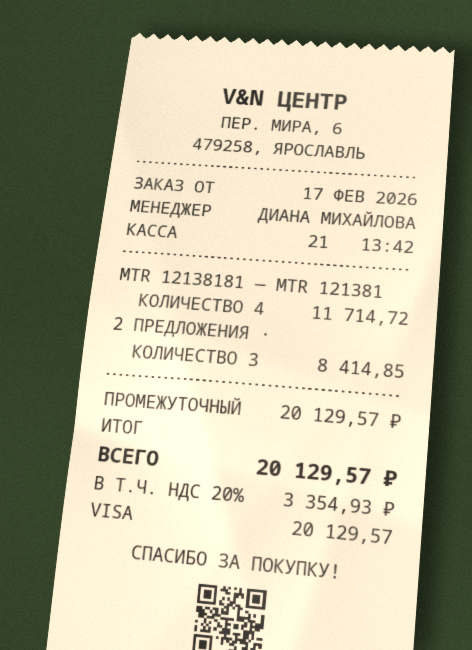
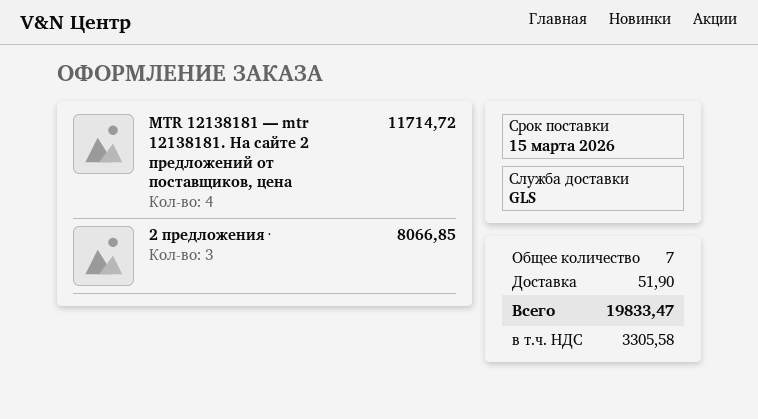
2 ПРЕДЛОЖЕНИЯ ·: 3 for 8414.85 -> 3 for 8066.85
shipping: none -> 51.90
tax: 3354.93 -> 3305.58
total: 20129.57 -> 19833.47

